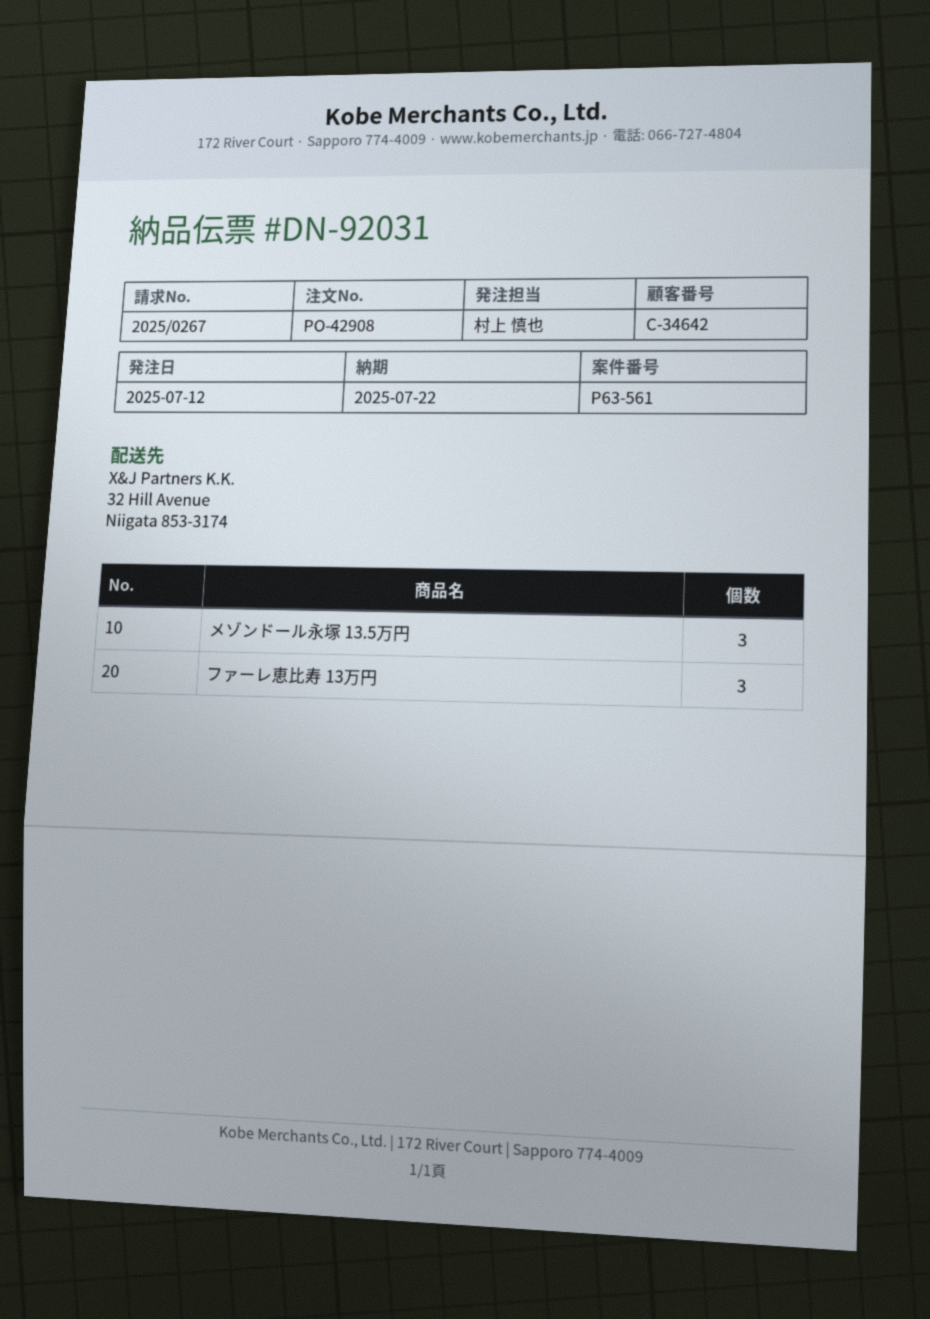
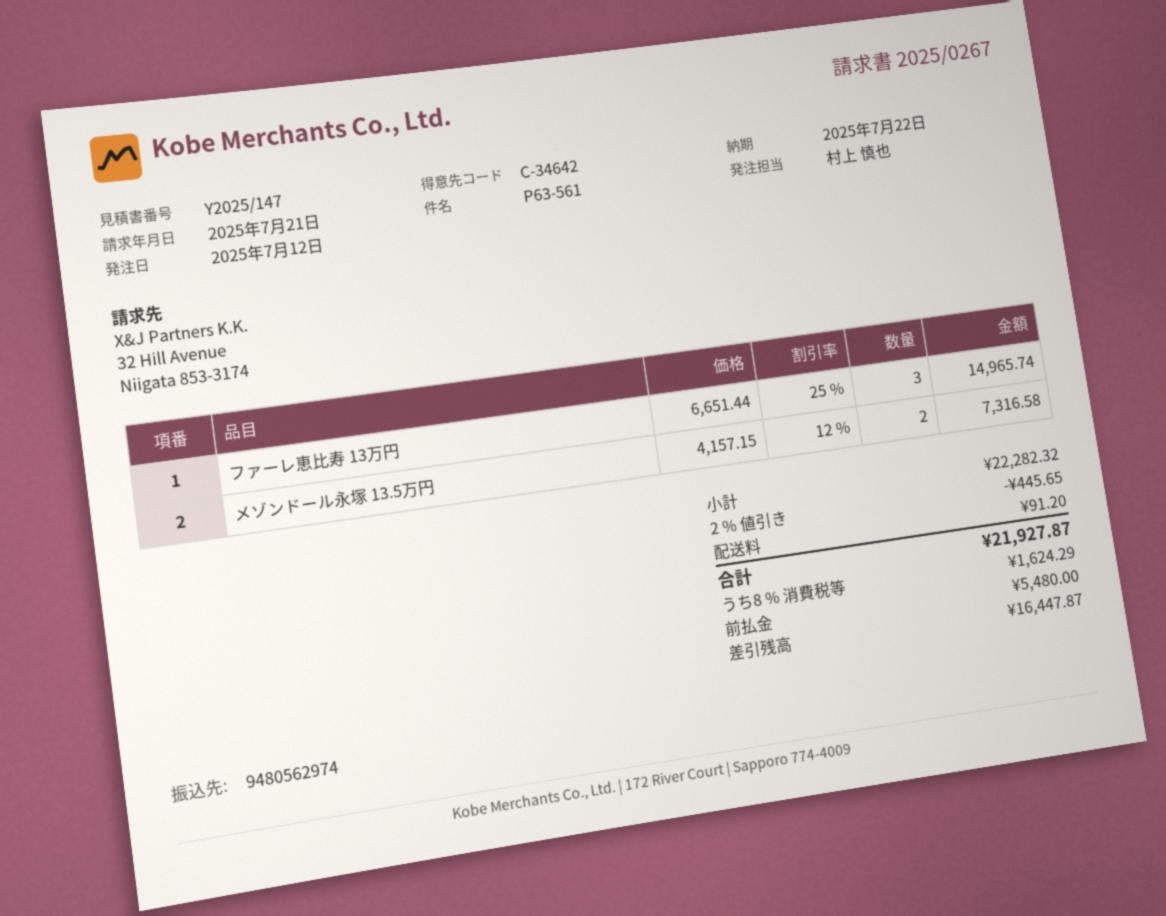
メゾンドール永塚 13.5万円: 3 -> 2

